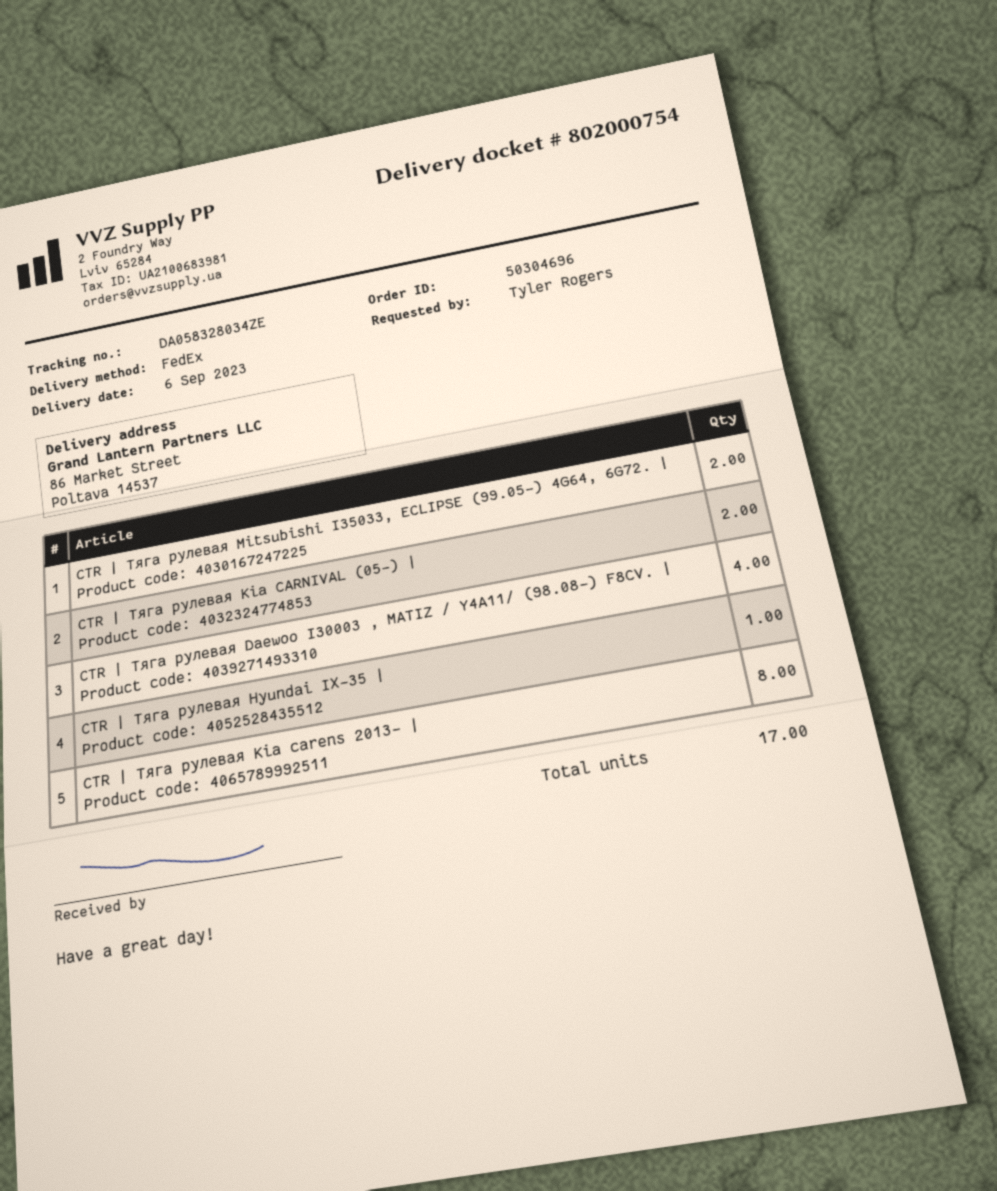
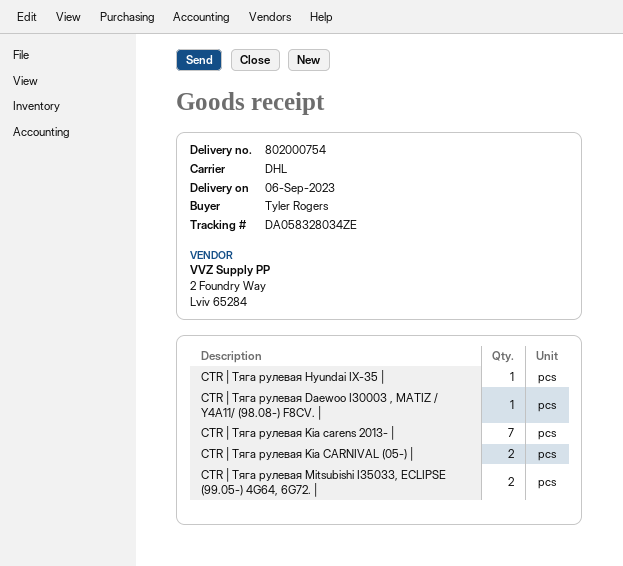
shipping method: FedEx -> DHL
CTR | Тяга рулевая Daewoo I30003 , MATIZ / Y4A11/ (98.08-) F8CV. |: 4 -> 1
CTR | Тяга рулевая Kia carens 2013- |: 8 -> 7

